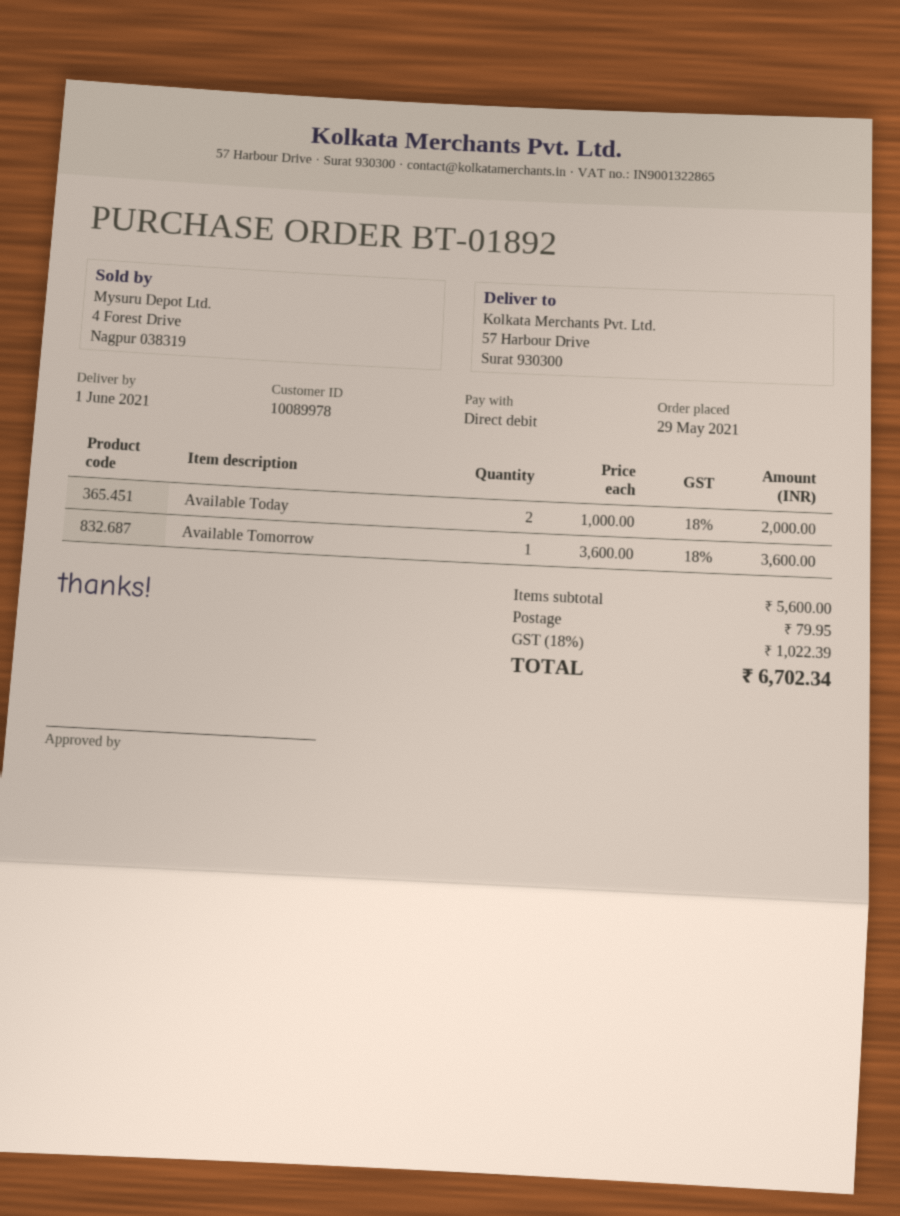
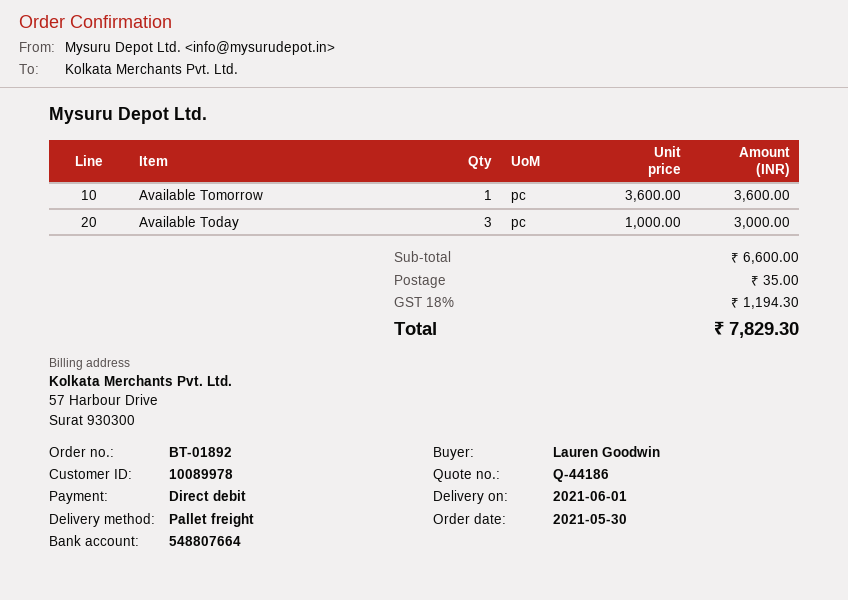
order date: 2021-05-29 -> 2021-05-30
Available Today: 2 x 1000.00 = 2000.00 -> 3 x 1000.00 = 3000.00
subtotal: 5600.00 -> 6600.00
shipping: 79.95 -> 35.00
tax: 18% = 1022.39 -> 18% = 1194.30
total: 6702.34 -> 7829.30

